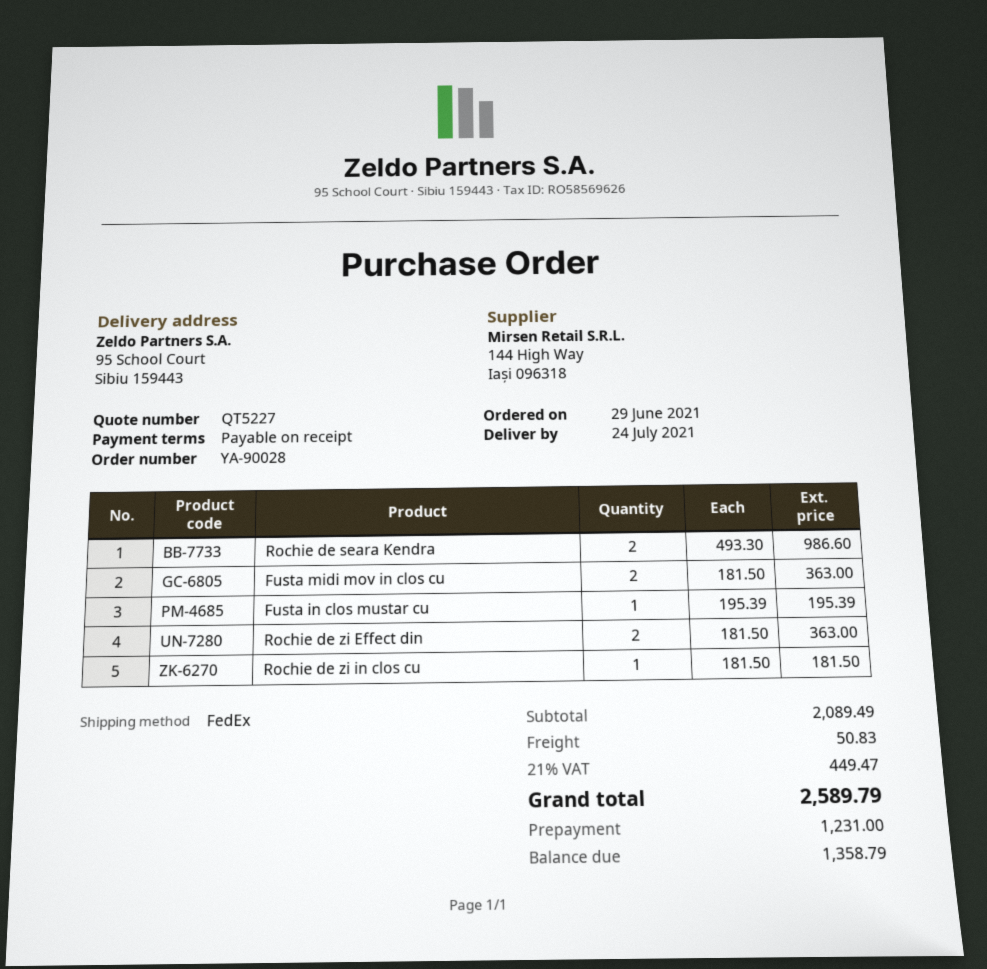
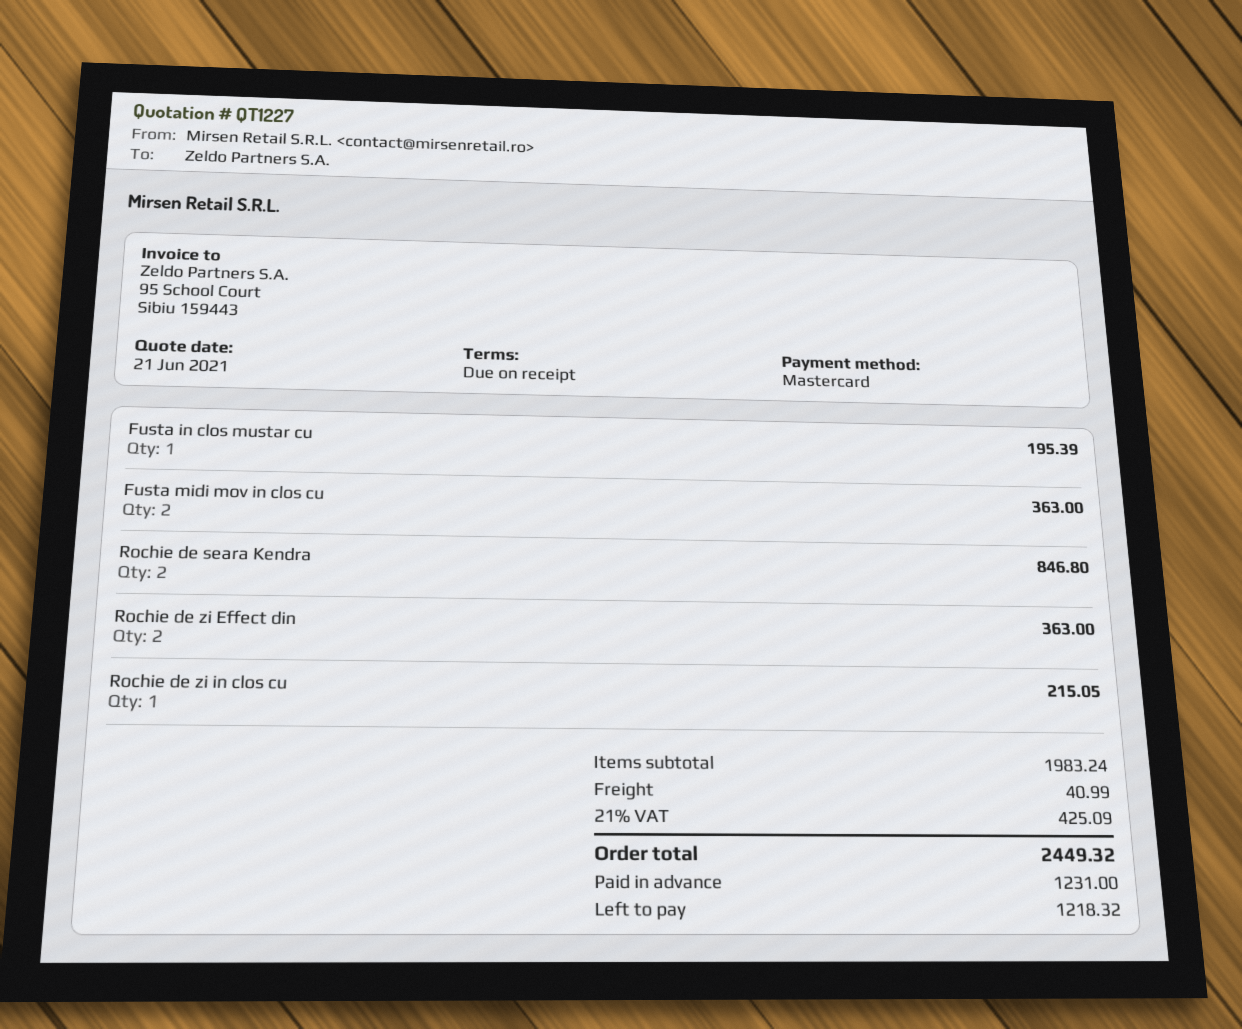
quote number: QT5227 -> QT1227
Rochie de seara Kendra: 2 for 986.60 -> 2 for 846.80
Rochie de zi in clos cu: 1 for 181.50 -> 1 for 215.05
subtotal: 2089.49 -> 1983.24
shipping: 50.83 -> 40.99
tax: 21% = 449.47 -> 21% = 425.09
total: 2589.79 -> 2449.32
balance: 1358.79 -> 1218.32

